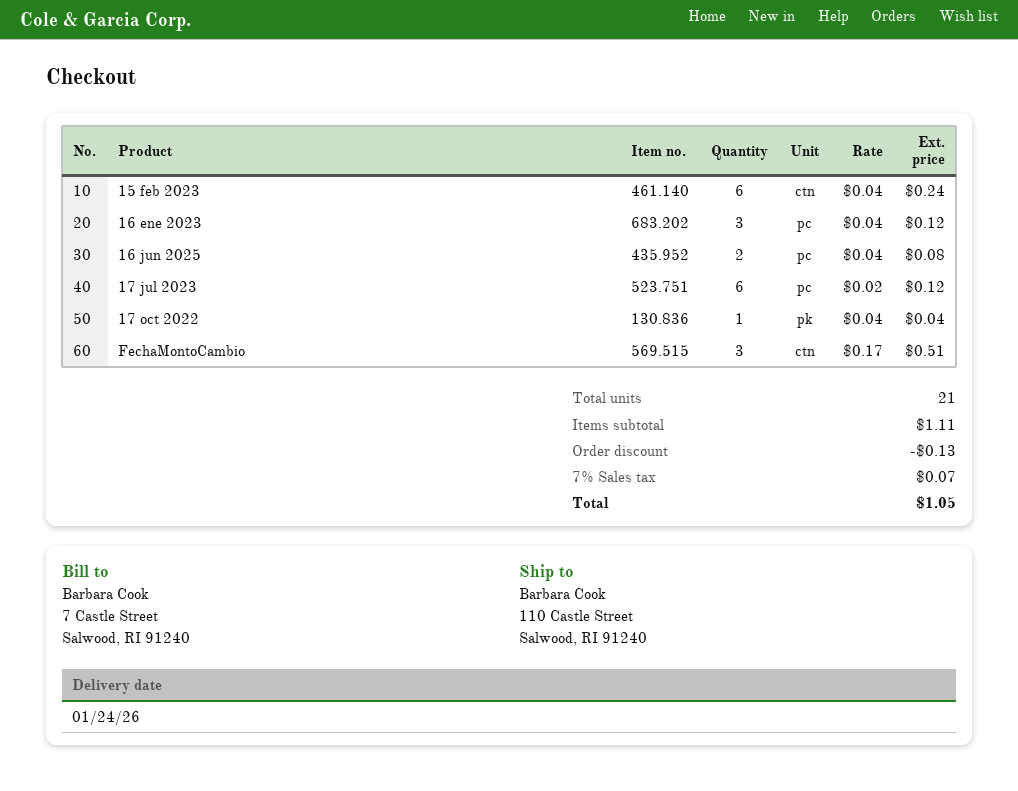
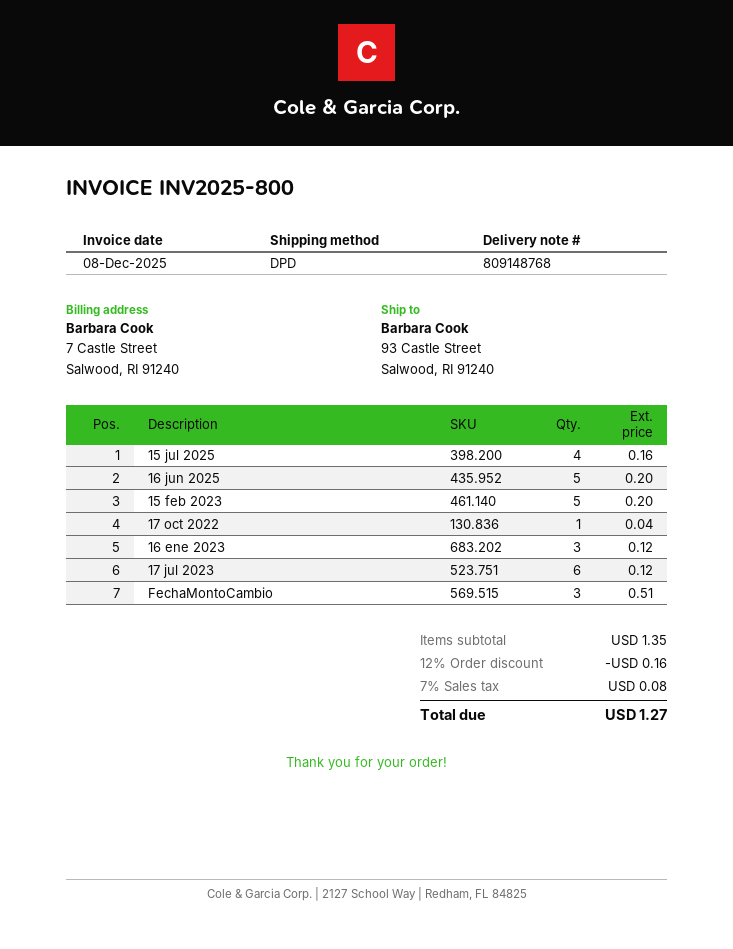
ship to: 110 Castle Street, Salwood, RI 91240 -> 93 Castle Street, Salwood, RI 91240
15 feb 2023: 6 for 0.24 -> 5 for 0.20
16 jun 2025: 2 for 0.08 -> 5 for 0.20
15 jul 2025: none -> 4 for 0.16
subtotal: 1.11 -> 1.35
discount: 0.13 -> 0.16
tax: 7% = 0.07 -> 7% = 0.08
total: 1.05 -> 1.27

